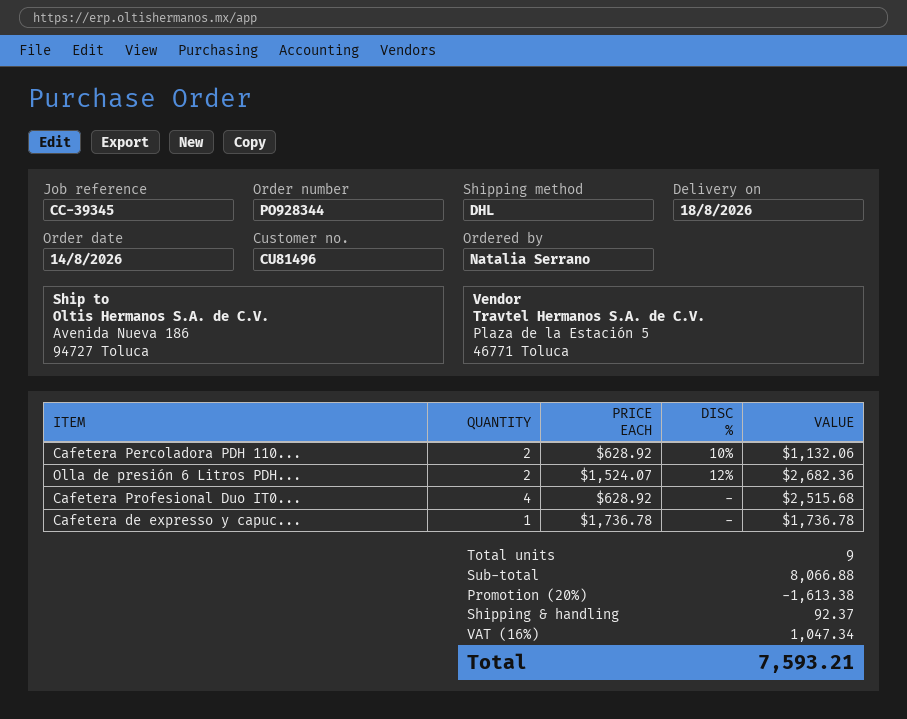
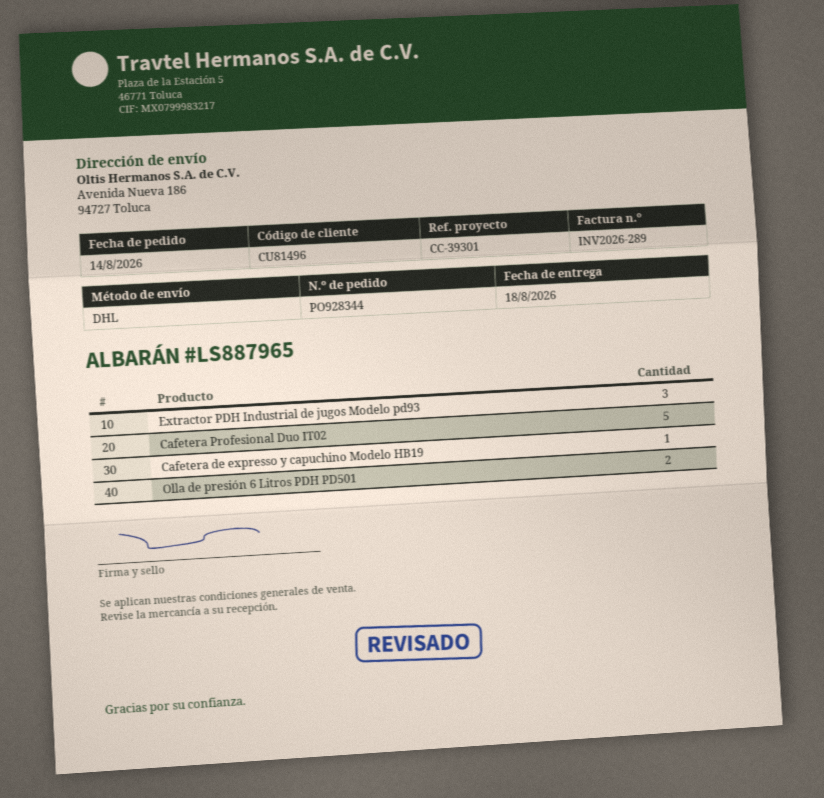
reference: CC-39345 -> CC-39301
Cafetera Percoladora PDH 110...: 2 -> none
Cafetera Profesional Duo IT0...: 4 -> 5
Extractor PDH Industrial de jugos Modelo pd93: none -> 3

